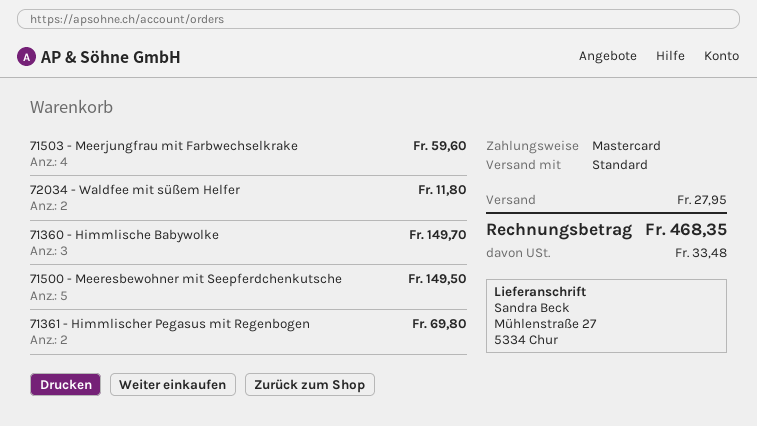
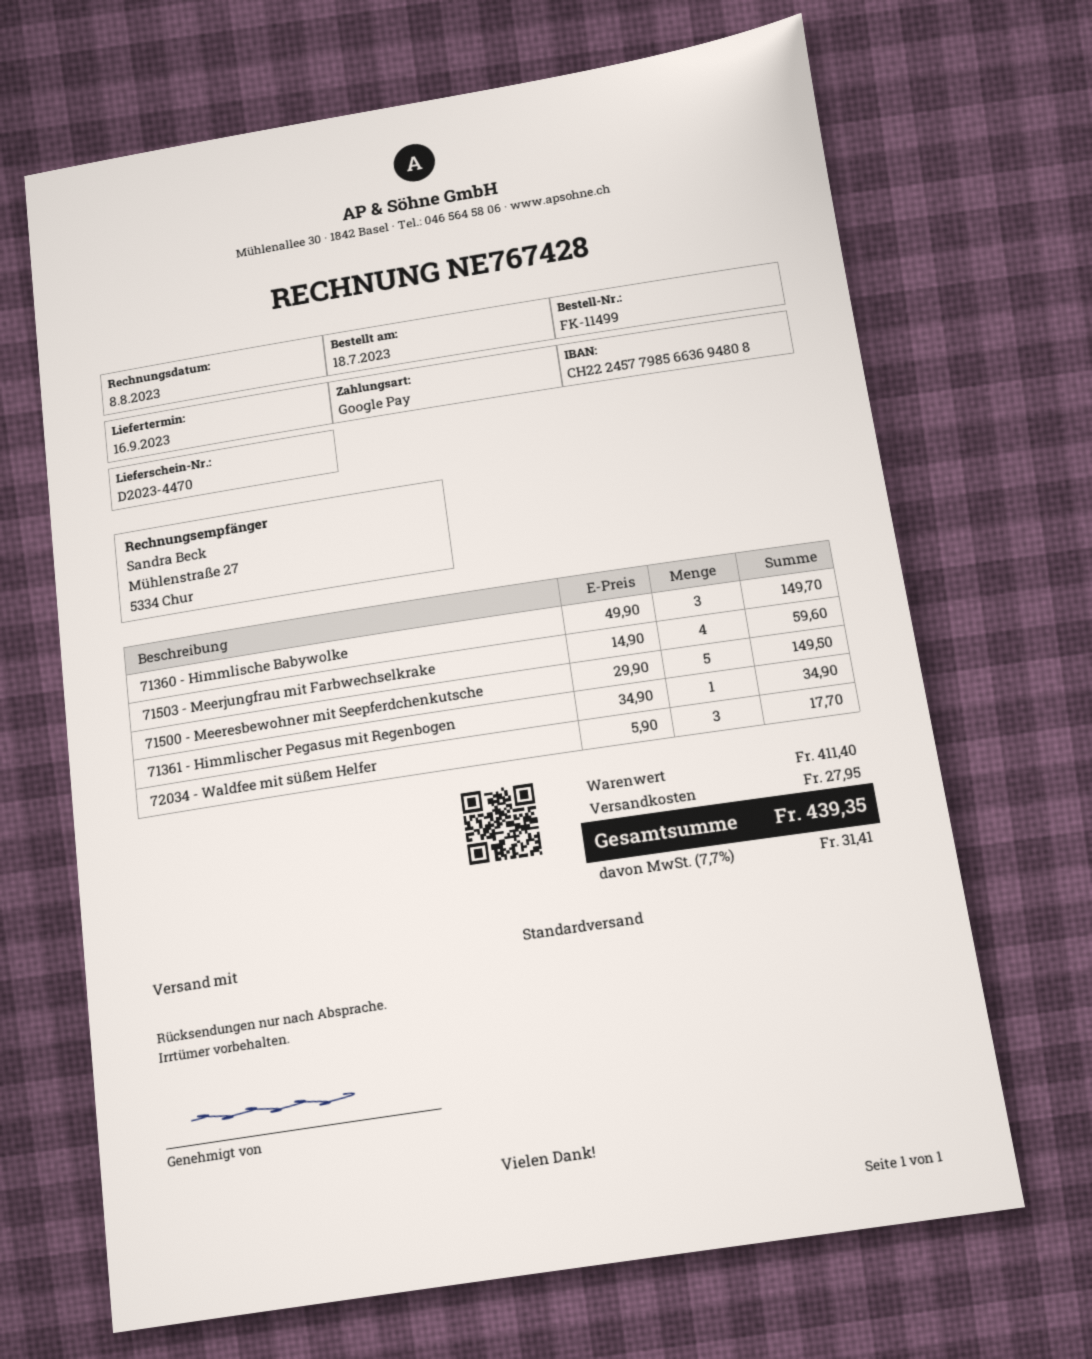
payment method: Mastercard -> Google Pay
72034 - Waldfee mit süßem Helfer: 2 for 11.80 -> 3 for 17.70
71361 - Himmlischer Pegasus mit Regenbogen: 2 for 69.80 -> 1 for 34.90
tax: 33.48 -> 31.41
total: 468.35 -> 439.35

